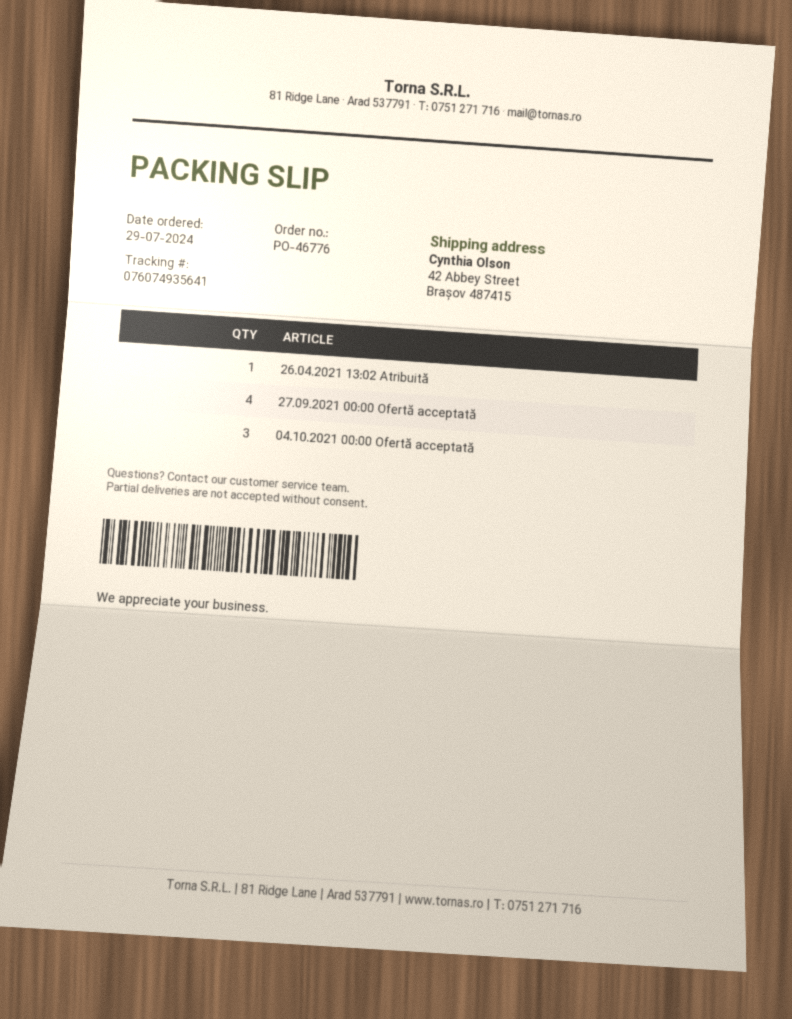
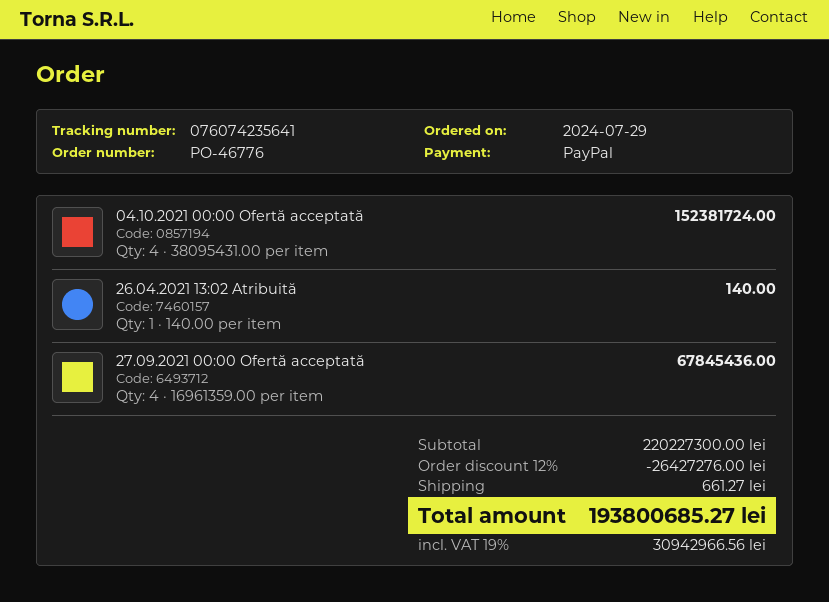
tracking number: 076074935641 -> 076074235641
04.10.2021 00:00 Ofertă acceptată: 3 -> 4

